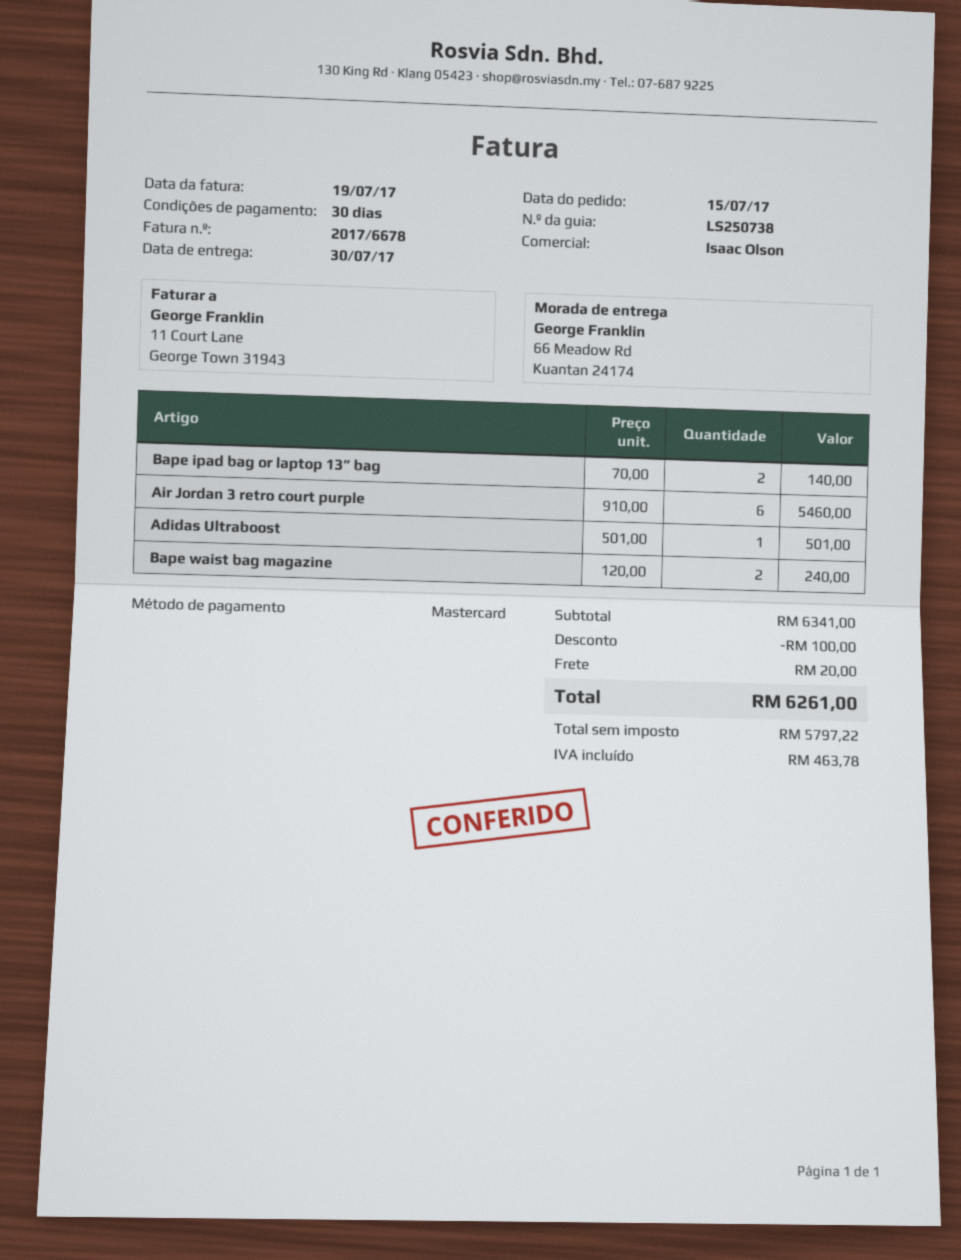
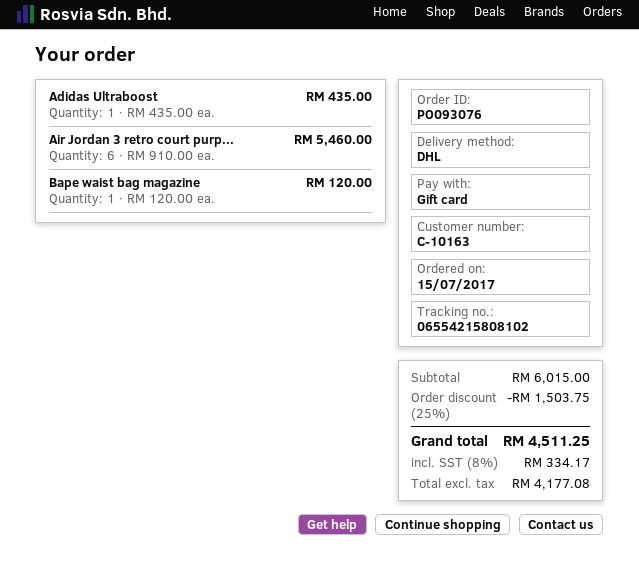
payment method: Mastercard -> gift card
Bape ipad bag or laptop 13” bag: 2 x 70.00 = 140.00 -> none
Adidas Ultraboost: 1 x 501.00 = 501.00 -> 1 x 435.00 = 435.00
Bape waist bag magazine: 2 x 120.00 = 240.00 -> 1 x 120.00 = 120.00
subtotal: 6341.00 -> 6015.00
discount: 100.00 -> 1503.75
shipping: 20.00 -> none
net: 5797.22 -> 4177.08
tax: 463.78 -> 334.17
total: 6261.00 -> 4511.25

